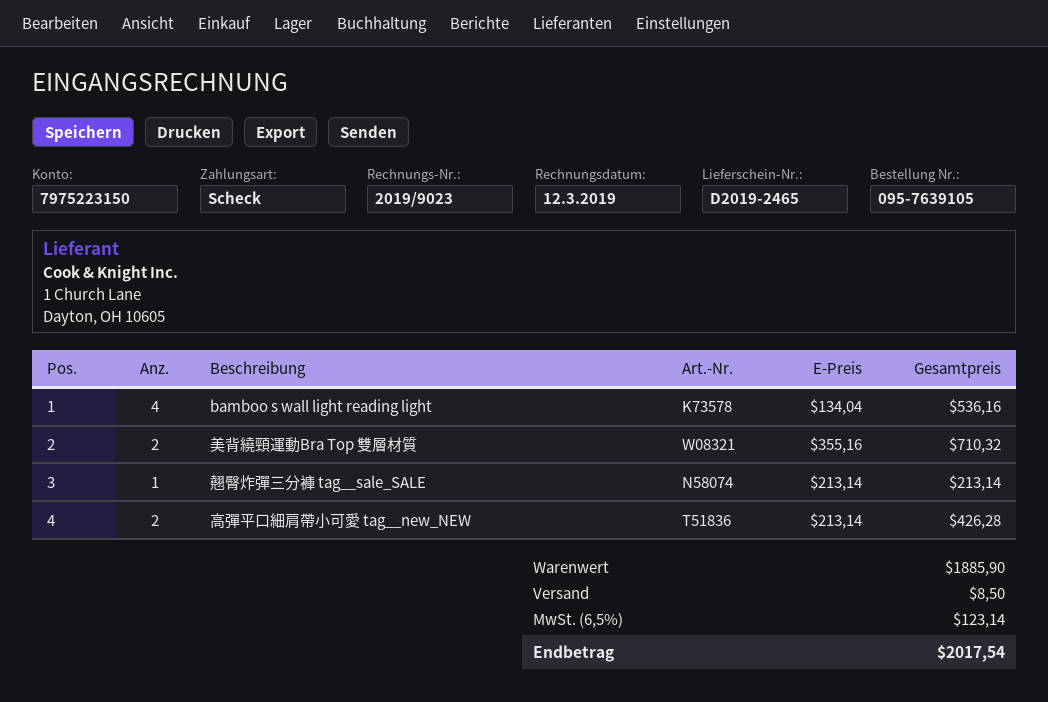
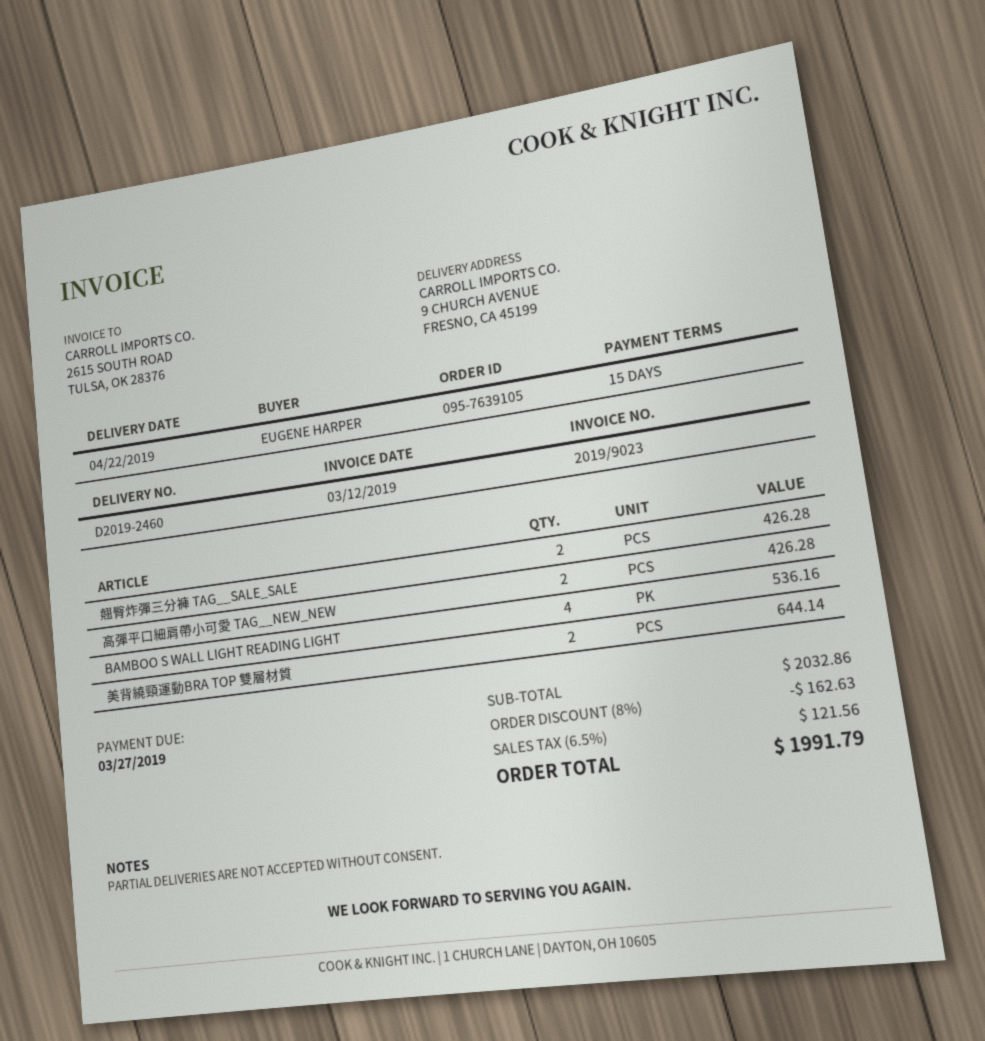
delivery note number: D2019-2465 -> D2019-2460
美背繞頸運動Bra Top 雙層材質: 2 for 710.32 -> 2 for 644.14
翹臀炸彈三分褲 tag__sale_SALE: 1 for 213.14 -> 2 for 426.28
subtotal: 1885.90 -> 2032.86
discount: none -> 8% = 162.63
shipping: 8.50 -> none
tax: 6.5% = 123.14 -> 6.5% = 121.56
total: 2017.54 -> 1991.79

